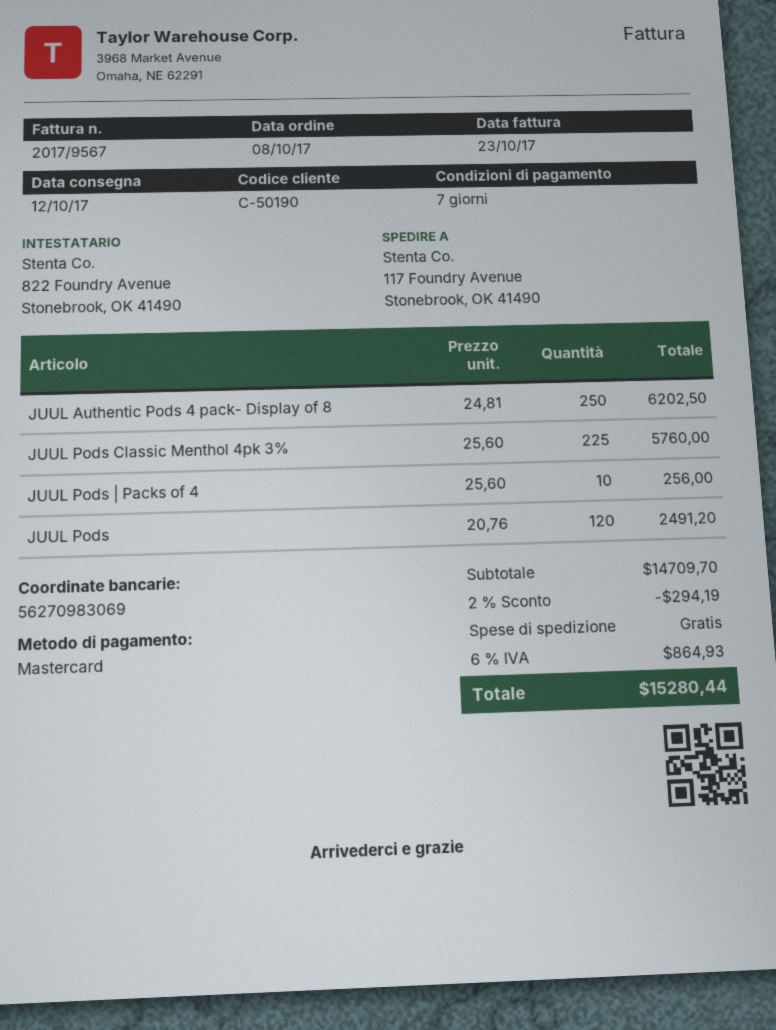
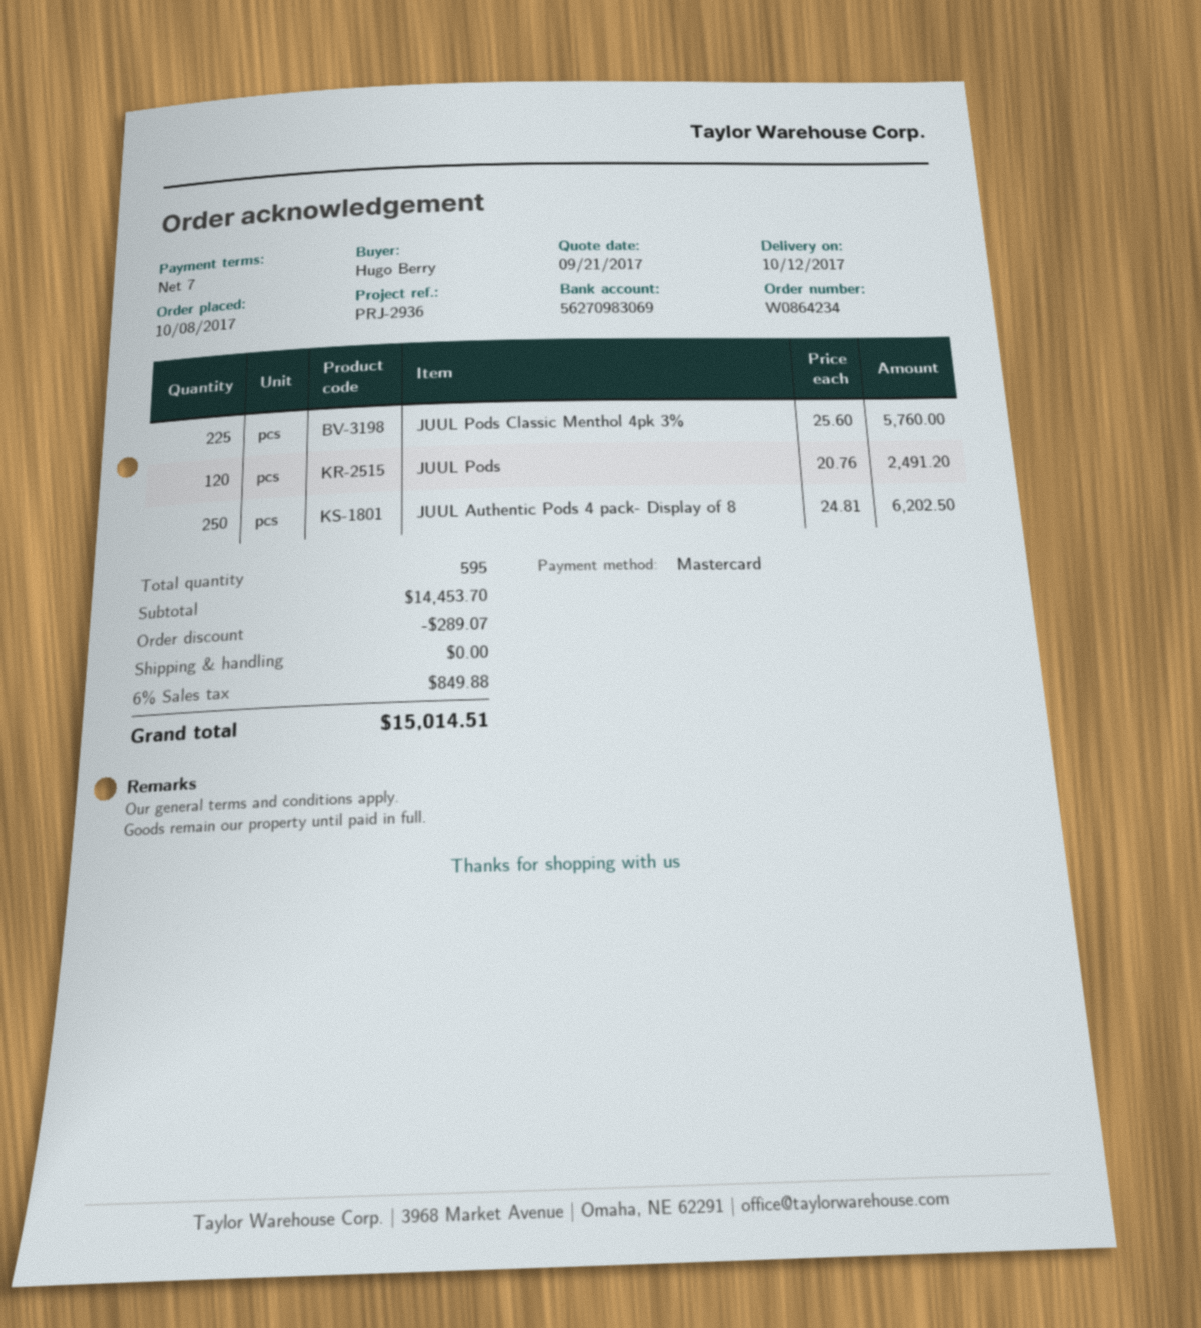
JUUL Pods | Packs of 4: 10 x 25.60 = 256.00 -> none
subtotal: 14709.70 -> 14453.70
discount: 294.19 -> 289.07
tax: 6% = 864.93 -> 6% = 849.88
total: 15280.44 -> 15014.51

